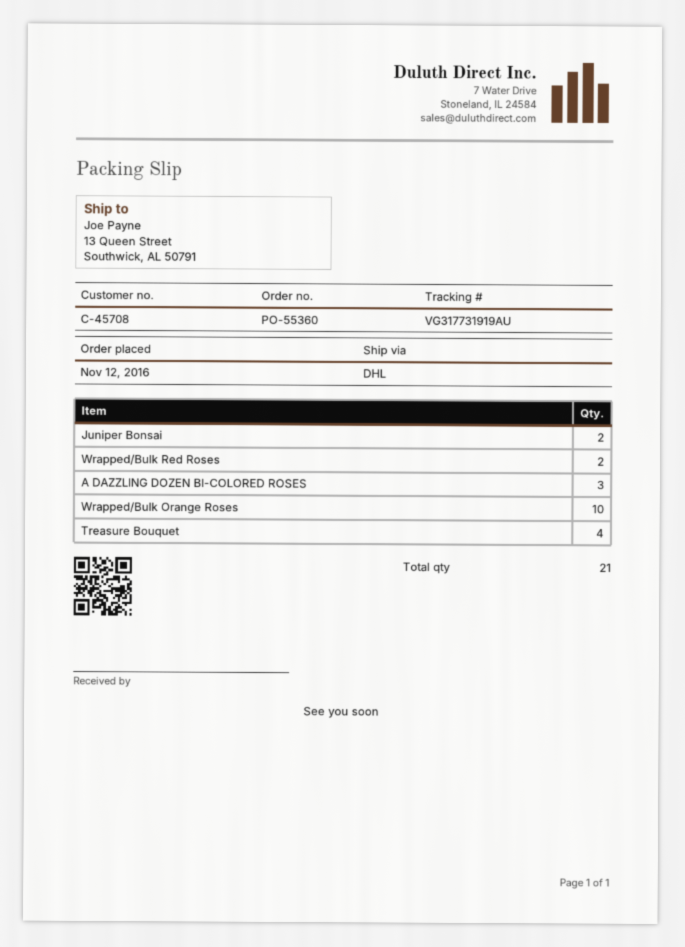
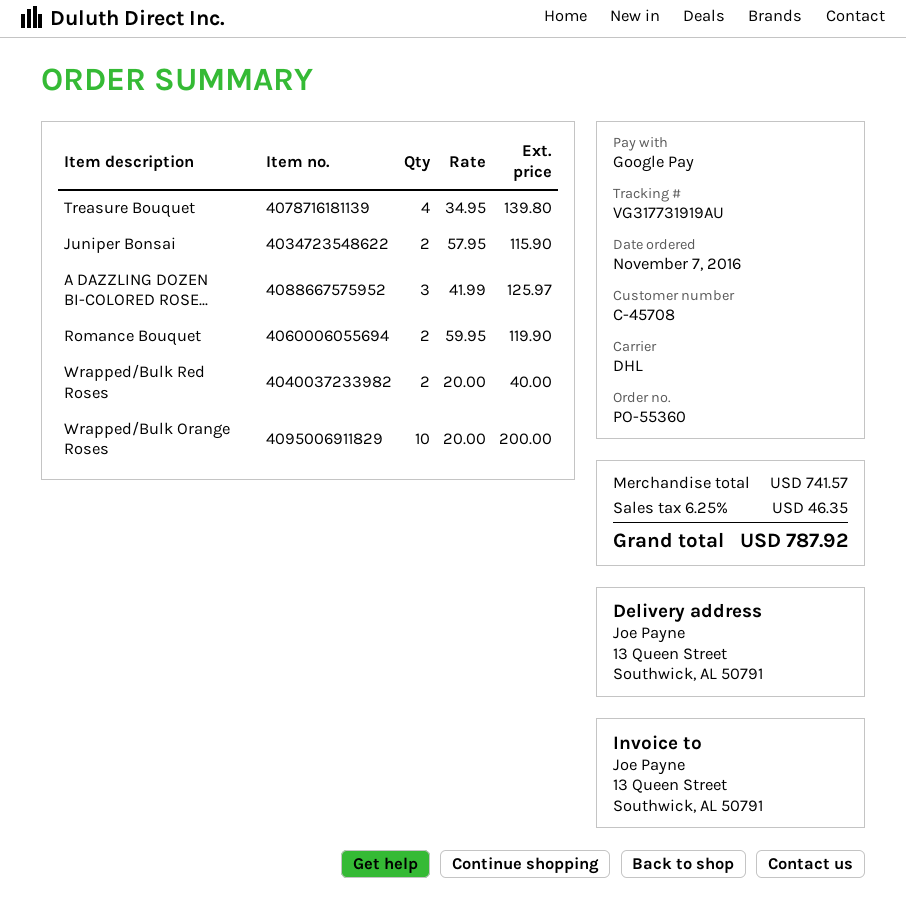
order date: 2016-11-12 -> 2016-11-07
Romance Bouquet: none -> 2

